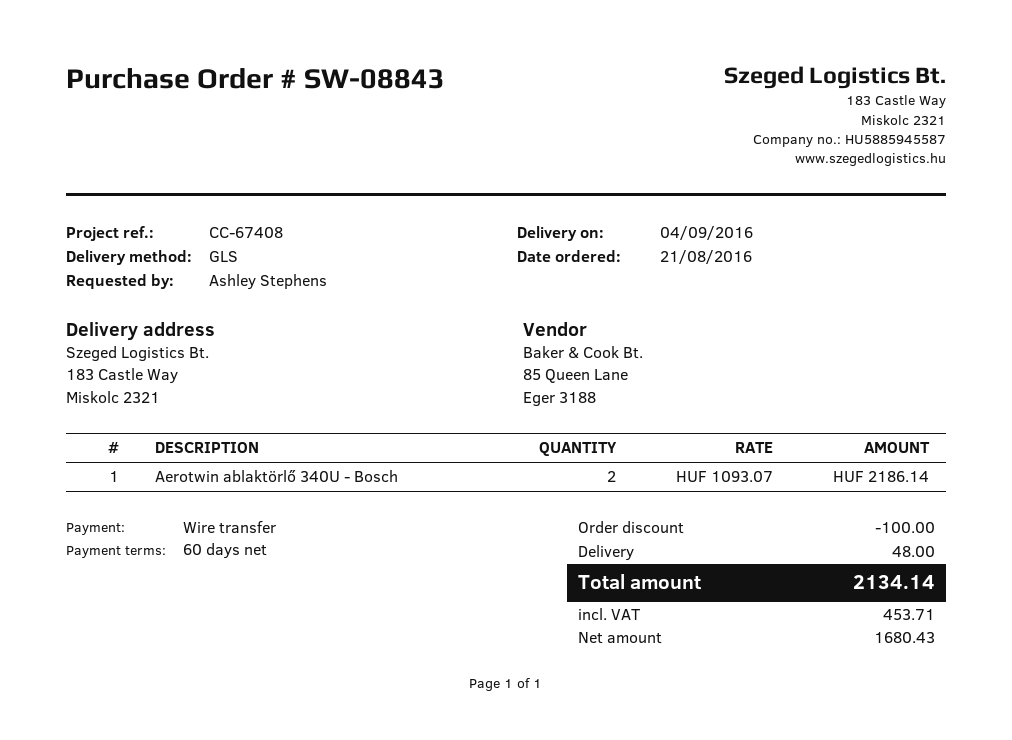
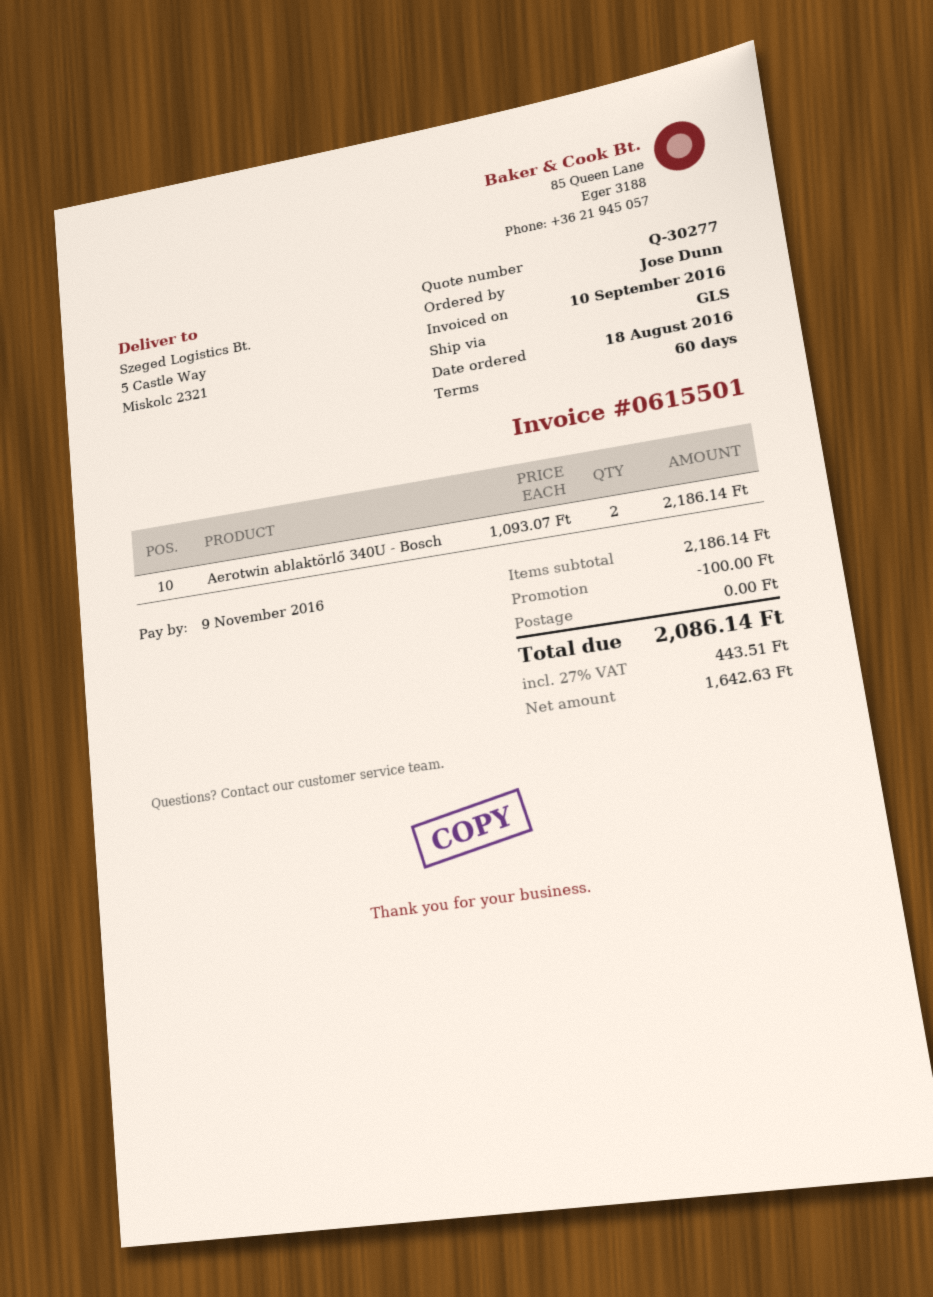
order date: 2016-08-21 -> 2016-08-18
ordered by: Ashley Stephens -> Jose Dunn
ship to: 183 Castle Way, Miskolc 2321 -> 5 Castle Way, Miskolc 2321
shipping: 48.00 -> 0.00
net: 1680.43 -> 1642.63
tax: 453.71 -> 443.51
total: 2134.14 -> 2086.14

